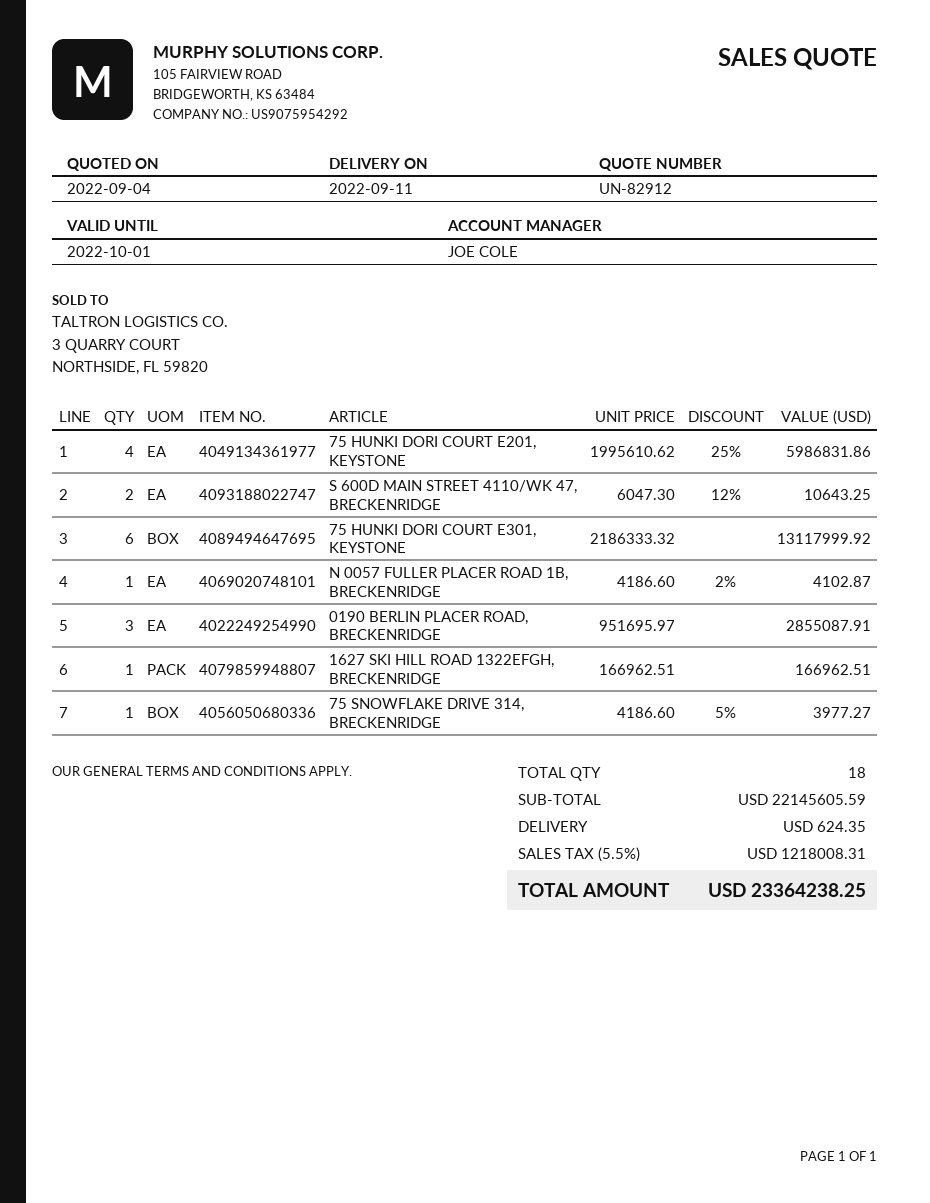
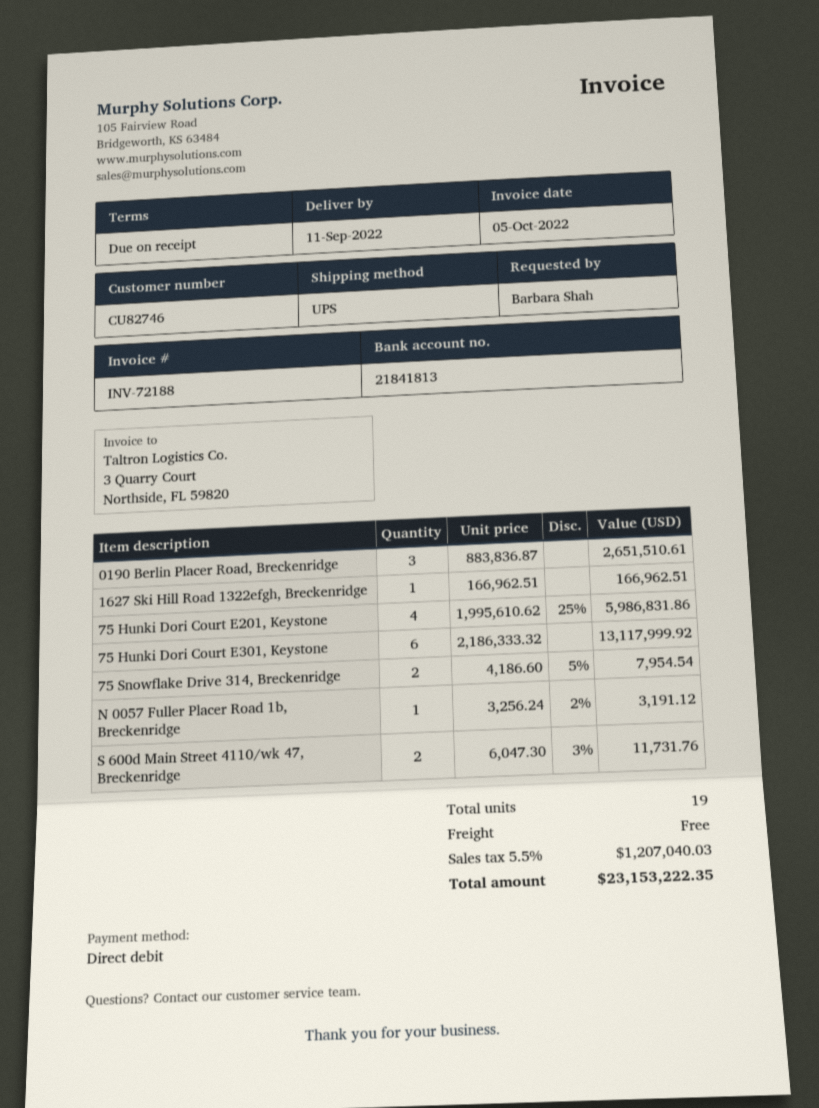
S 600D MAIN STREET 4110/WK 47, BRECKENRIDGE: 2 x 6047.30 - 12% = 10643.25 -> 2 x 6047.30 - 3% = 11731.76
N 0057 FULLER PLACER ROAD 1B, BRECKENRIDGE: 1 x 4186.60 - 2% = 4102.87 -> 1 x 3256.24 - 2% = 3191.12
0190 BERLIN PLACER ROAD, BRECKENRIDGE: 3 x 951695.97 = 2855087.91 -> 3 x 883836.87 = 2651510.61
75 SNOWFLAKE DRIVE 314, BRECKENRIDGE: 1 x 4186.60 - 5% = 3977.27 -> 2 x 4186.60 - 5% = 7954.54
total quantity: 18 -> 19
shipping: 624.35 -> 0.00
tax: 5.5% = 1218008.31 -> 5.5% = 1207040.03
total: 23364238.25 -> 23153222.35

